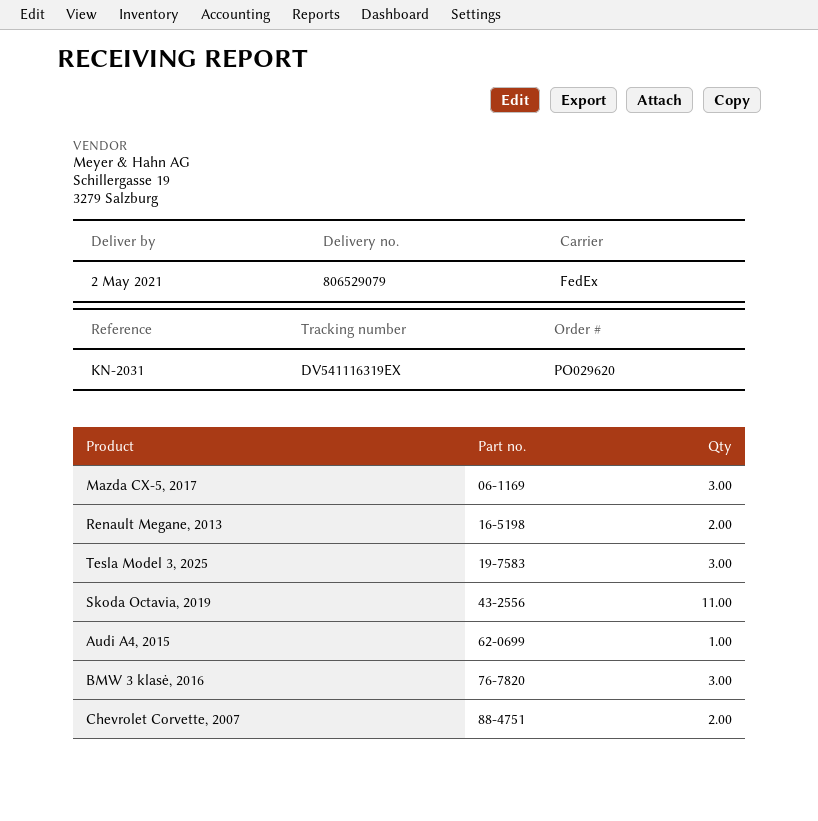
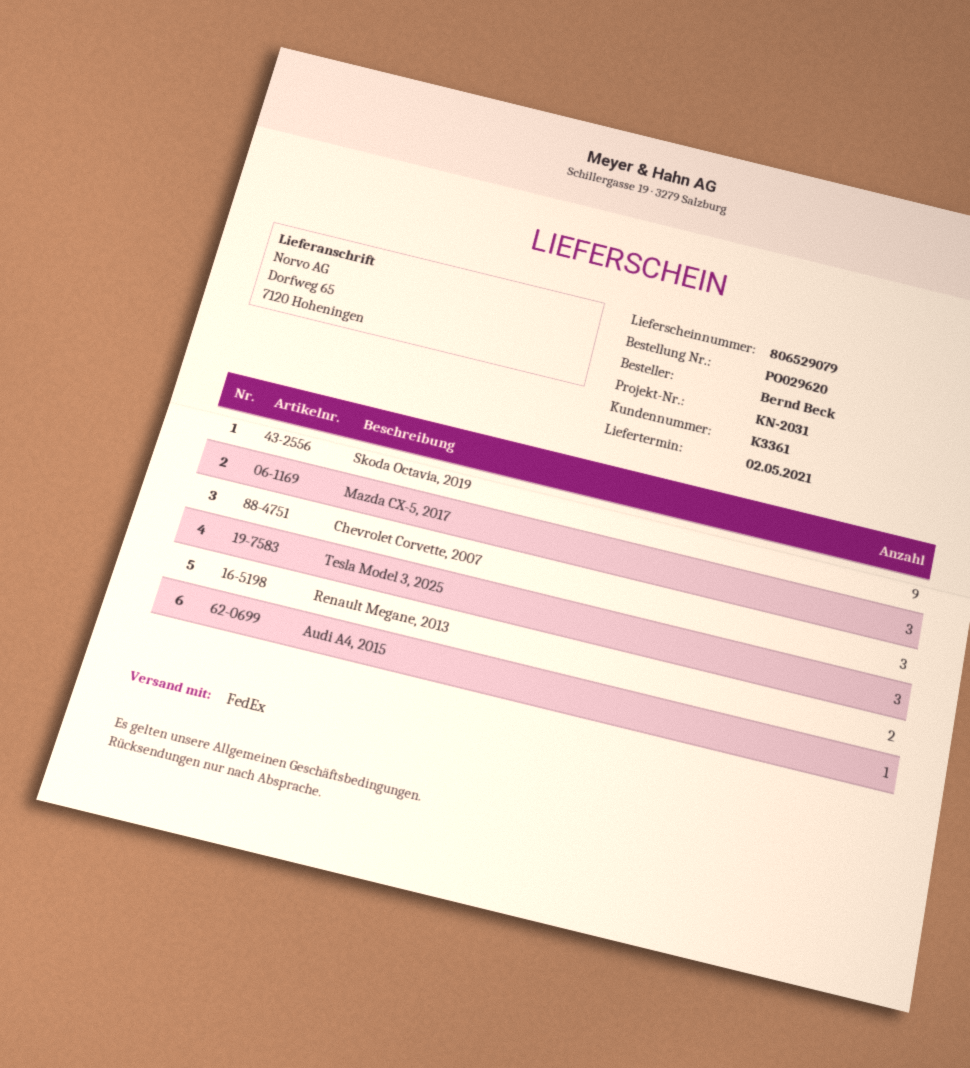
Skoda Octavia, 2019: 11 -> 9
BMW 3 klasė, 2016: 3 -> none
Chevrolet Corvette, 2007: 2 -> 3

